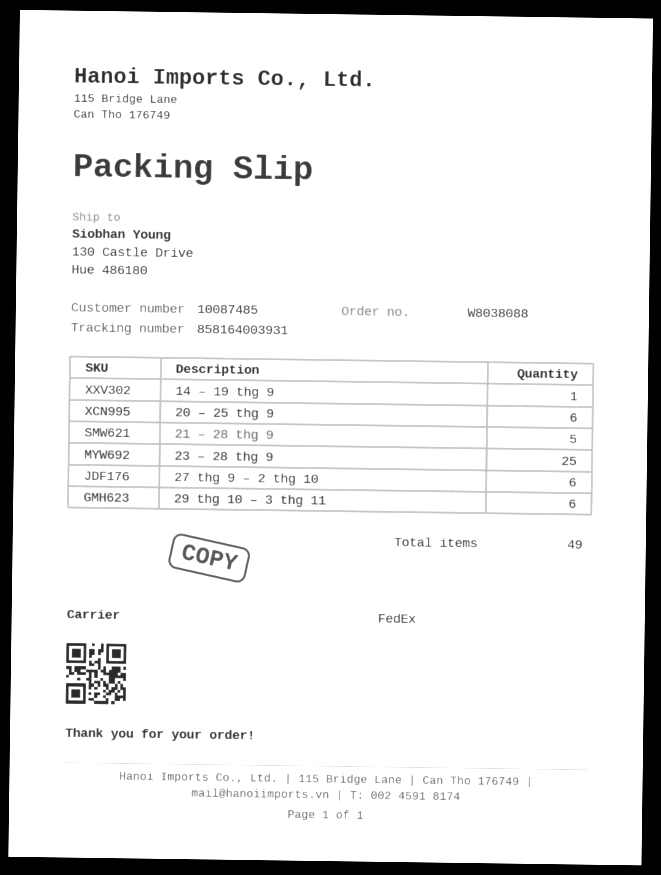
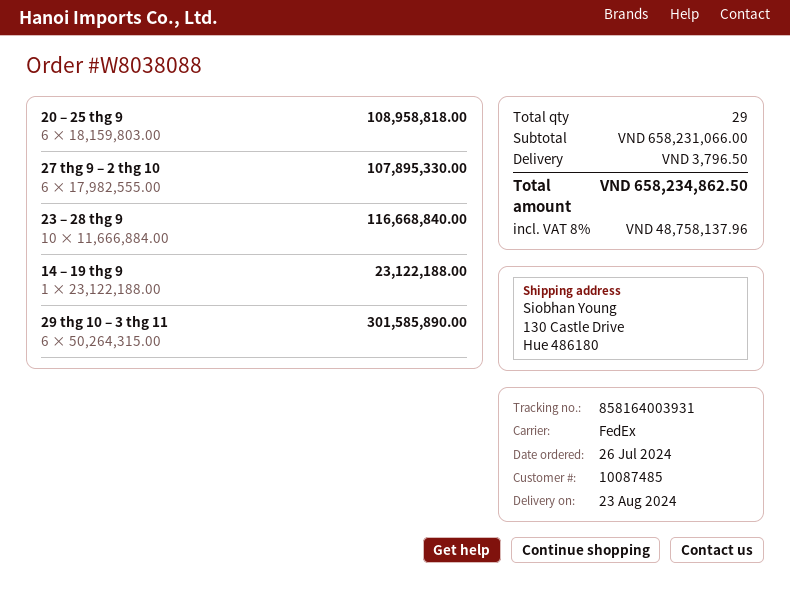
21 – 28 thg 9: 5 -> none
23 – 28 thg 9: 25 -> 10
total quantity: 49 -> 29

